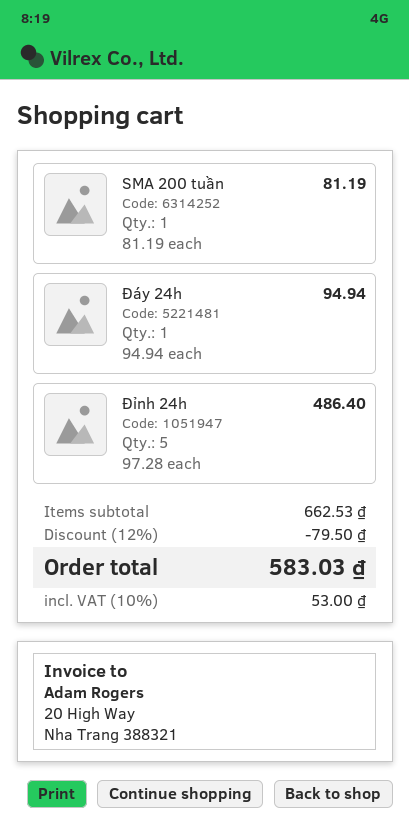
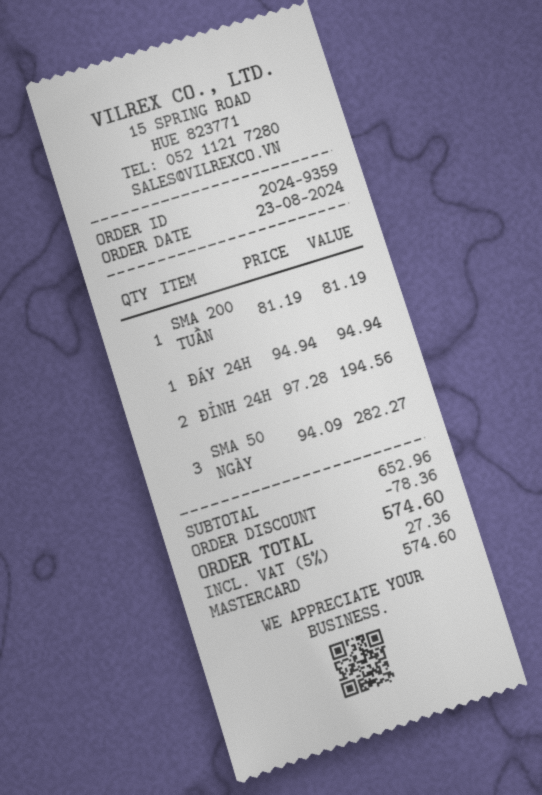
Đỉnh 24h: 5 x 97.28 = 486.40 -> 2 x 97.28 = 194.56
SMA 50 NGÀY: none -> 3 x 94.09 = 282.27
subtotal: 662.53 -> 652.96
discount: 79.50 -> 78.36
tax: 10% = 53.00 -> 5% = 27.36
total: 583.03 -> 574.60

